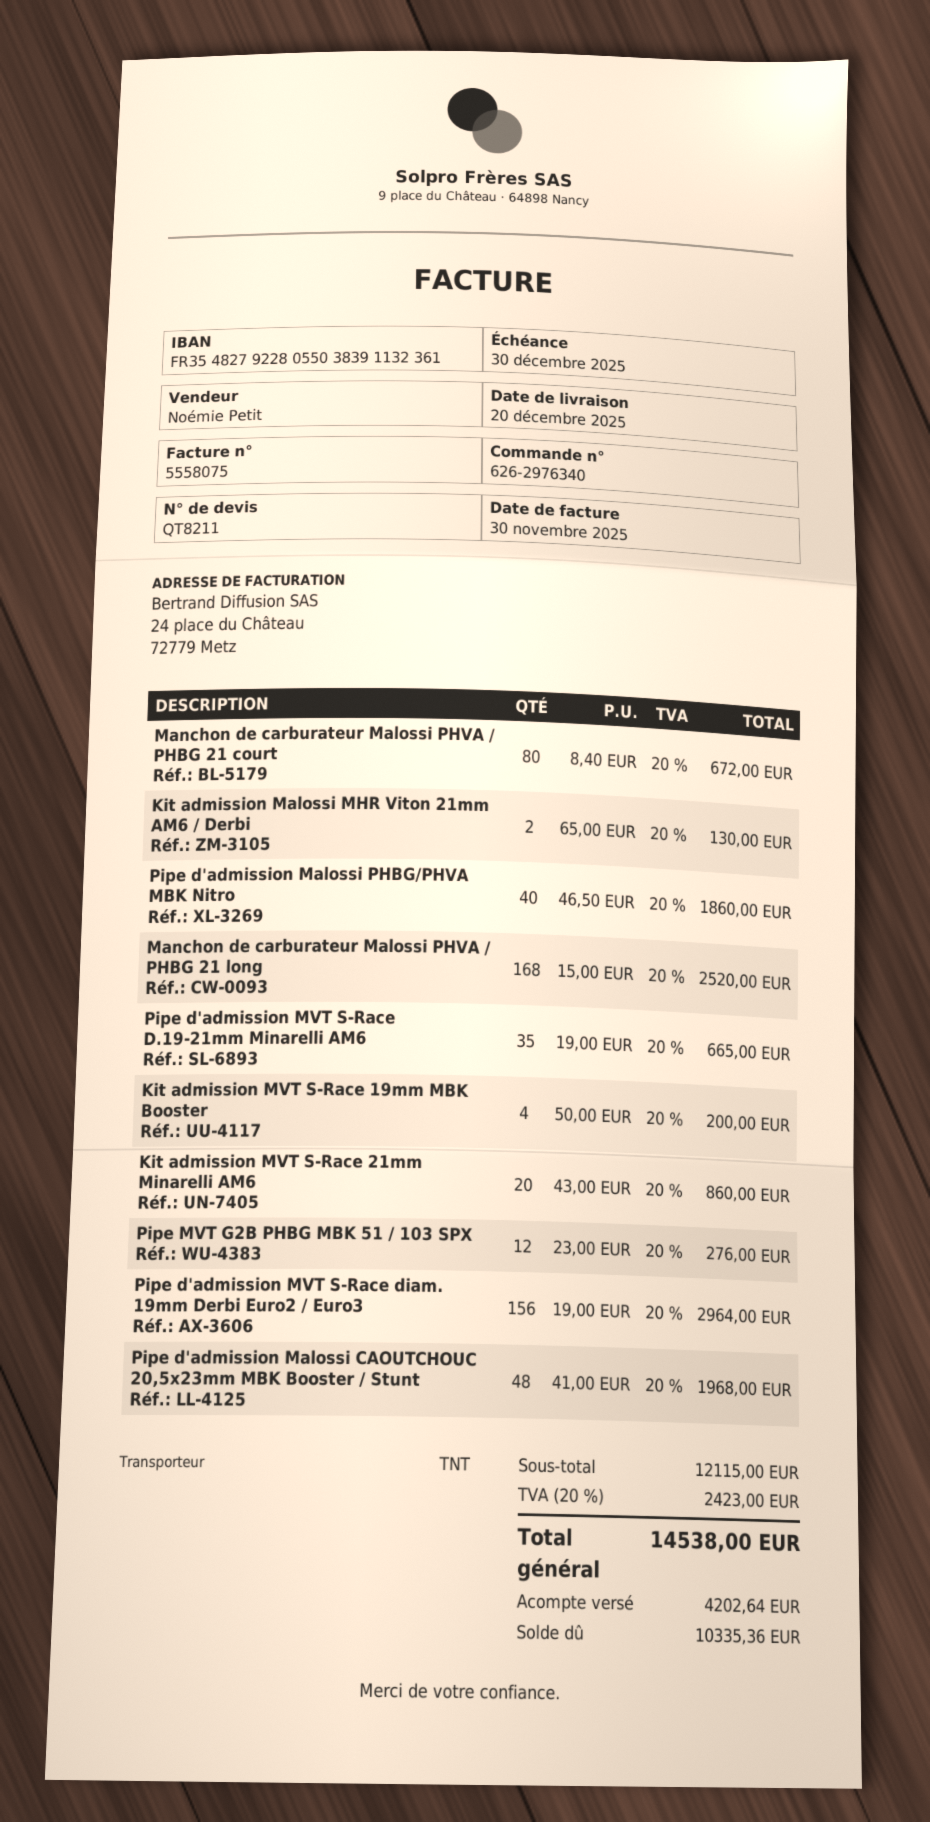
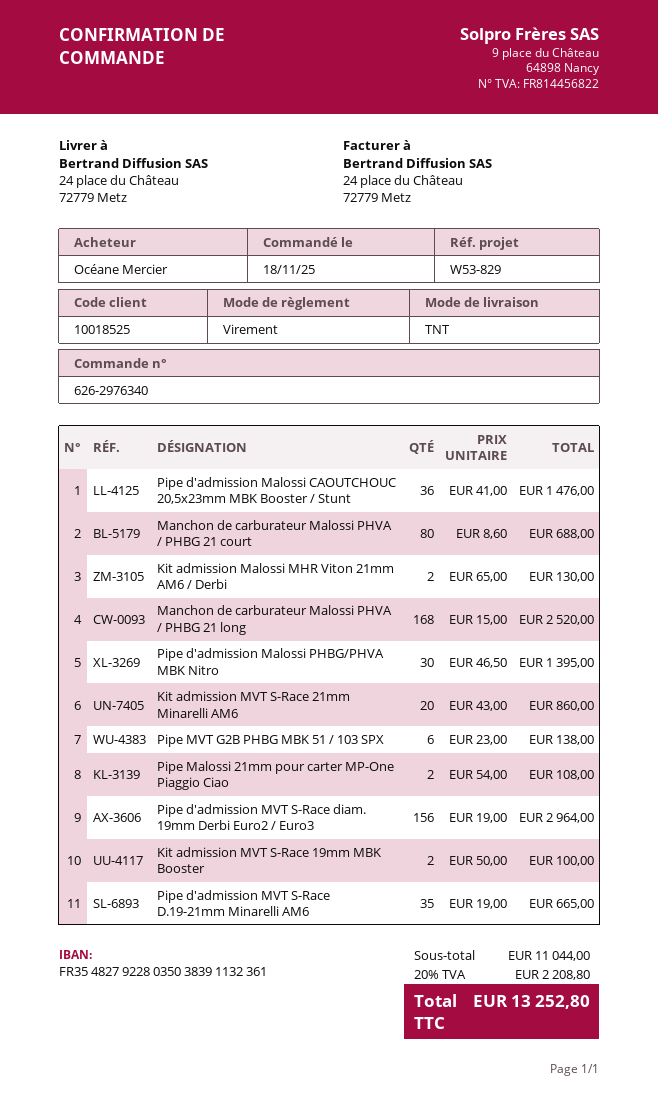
bank account: FR3548279228055038391132361 -> FR3548279228035038391132361
Manchon de carburateur Malossi PHVA / PHBG 21 court: 80 x 8.40 = 672.00 -> 80 x 8.60 = 688.00
Pipe d'admission Malossi PHBG/PHVA MBK Nitro: 40 x 46.50 = 1860.00 -> 30 x 46.50 = 1395.00
Kit admission MVT S-Race 19mm MBK Booster: 4 x 50.00 = 200.00 -> 2 x 50.00 = 100.00
Pipe MVT G2B PHBG MBK 51 / 103 SPX: 12 x 23.00 = 276.00 -> 6 x 23.00 = 138.00
Pipe d'admission Malossi CAOUTCHOUC 20,5x23mm MBK Booster / Stunt: 48 x 41.00 = 1968.00 -> 36 x 41.00 = 1476.00
Pipe Malossi 21mm pour carter MP-One Piaggio Ciao: none -> 2 x 54.00 = 108.00
subtotal: 12115.00 -> 11044.00
tax: 20% = 2423.00 -> 20% = 2208.80
total: 14538.00 -> 13252.80

